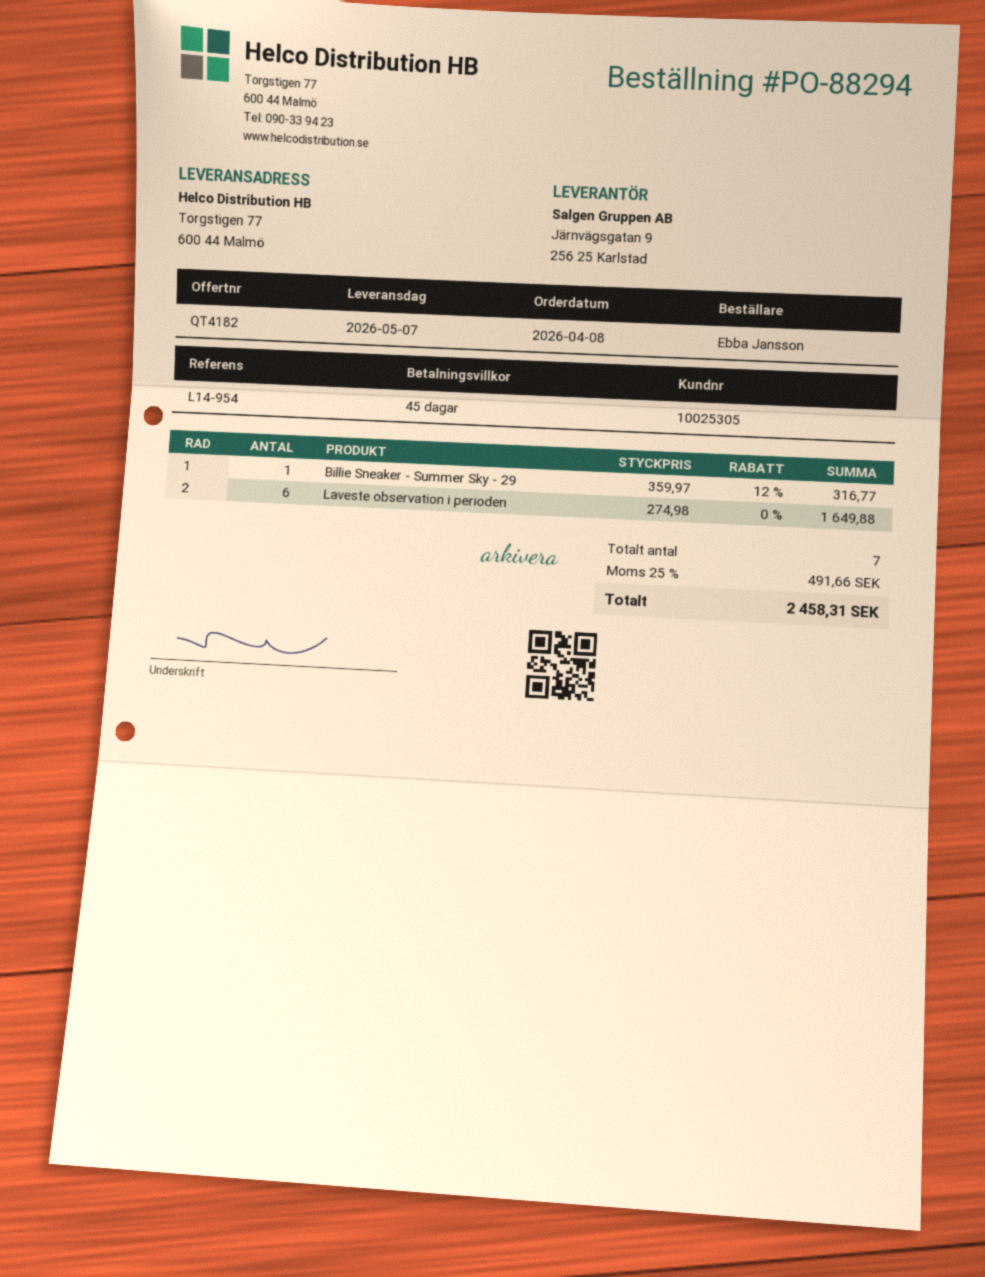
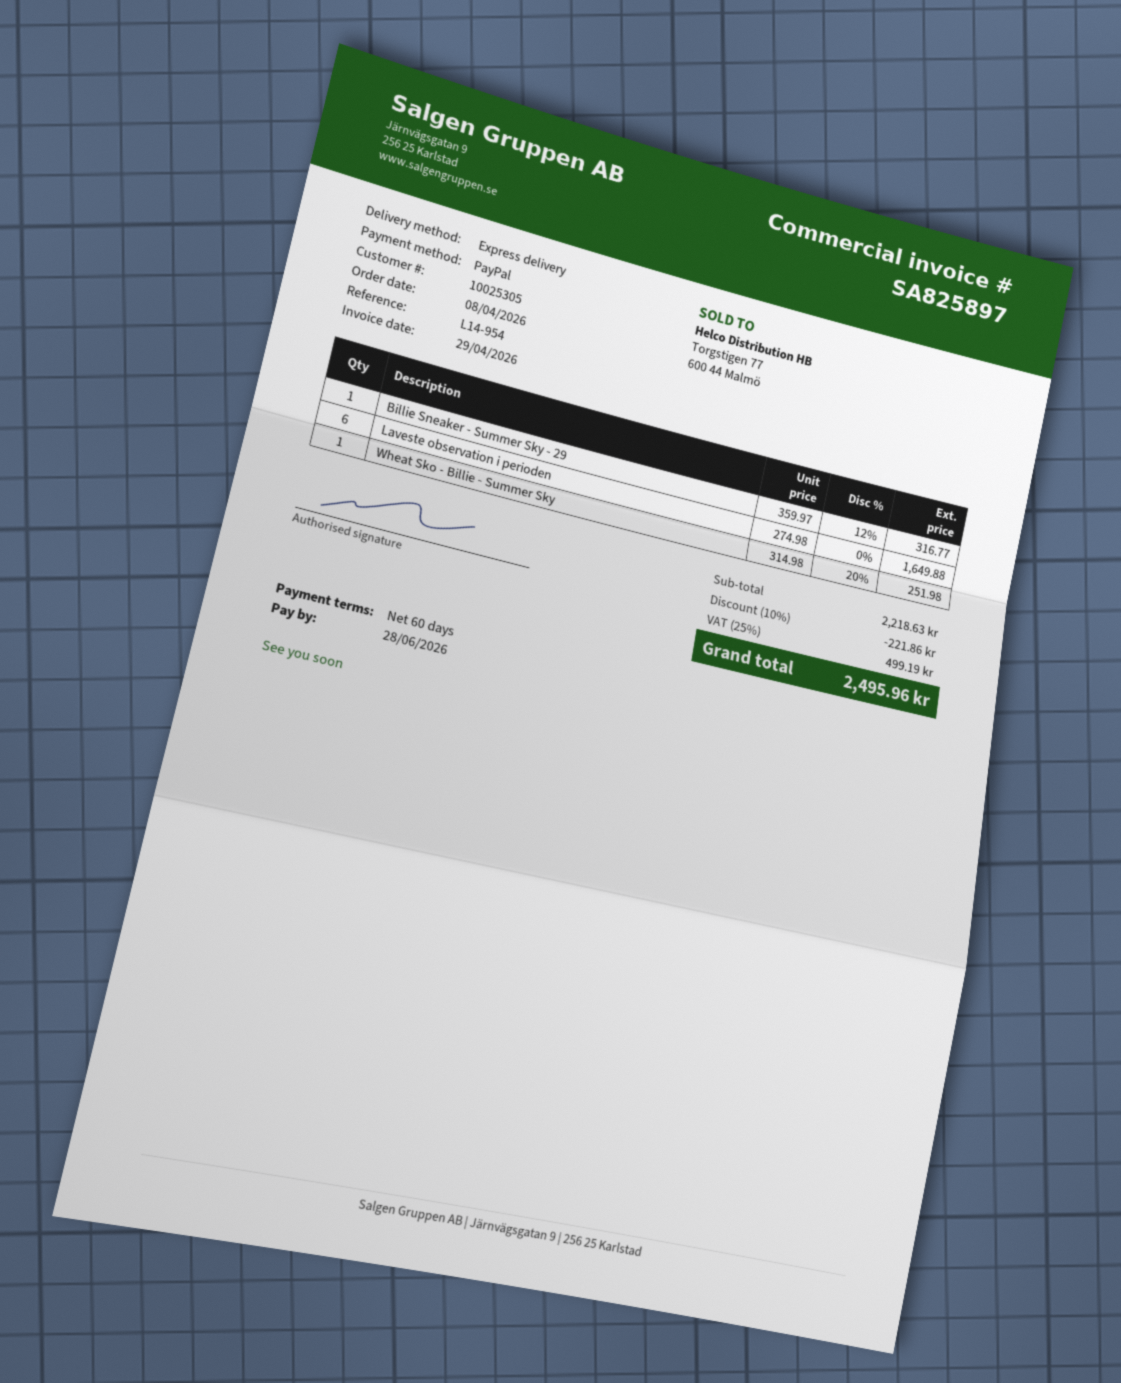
payment terms: 45 days -> 60 days
Wheat Sko - Billie - Summer Sky: none -> 1 x 314.98 - 20% = 251.98
discount: none -> 10% = 221.86
tax: 25% = 491.66 -> 25% = 499.19
total: 2458.31 -> 2495.96

